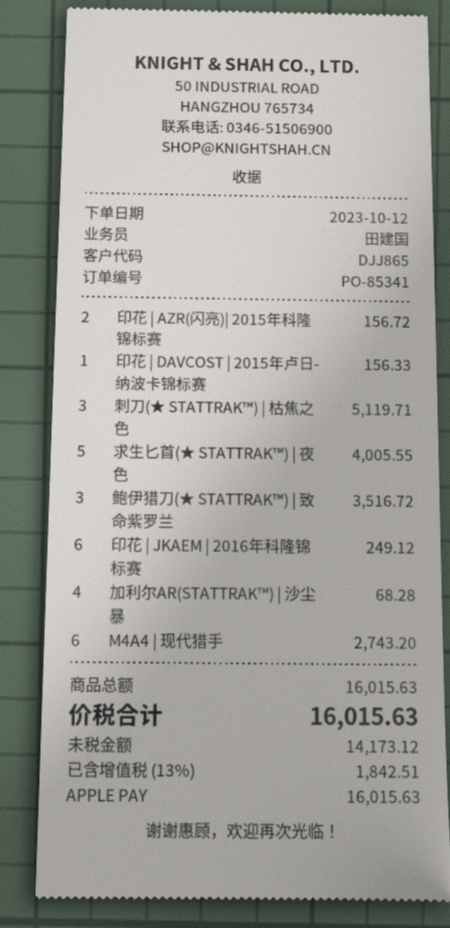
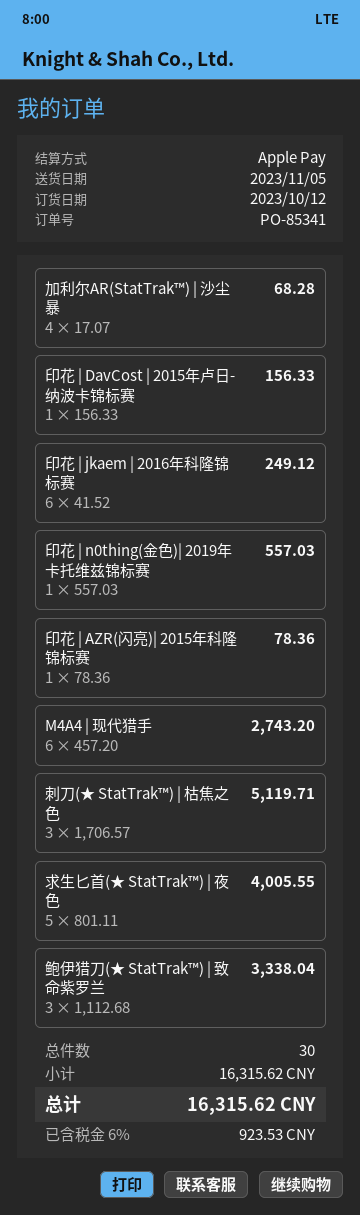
印花 | AZR(闪亮)| 2015年科隆锦标赛: 2 for 156.72 -> 1 for 78.36
鲍伊猎刀(★ STATTRAK™) | 致命紫罗兰: 3 for 3516.72 -> 3 for 3338.04
印花 | n0thing(金色)| 2019年卡托维兹锦标赛: none -> 1 for 557.03
subtotal: 16015.63 -> 16315.62
tax: 13% = 1842.51 -> 6% = 923.53
total: 16015.63 -> 16315.62

